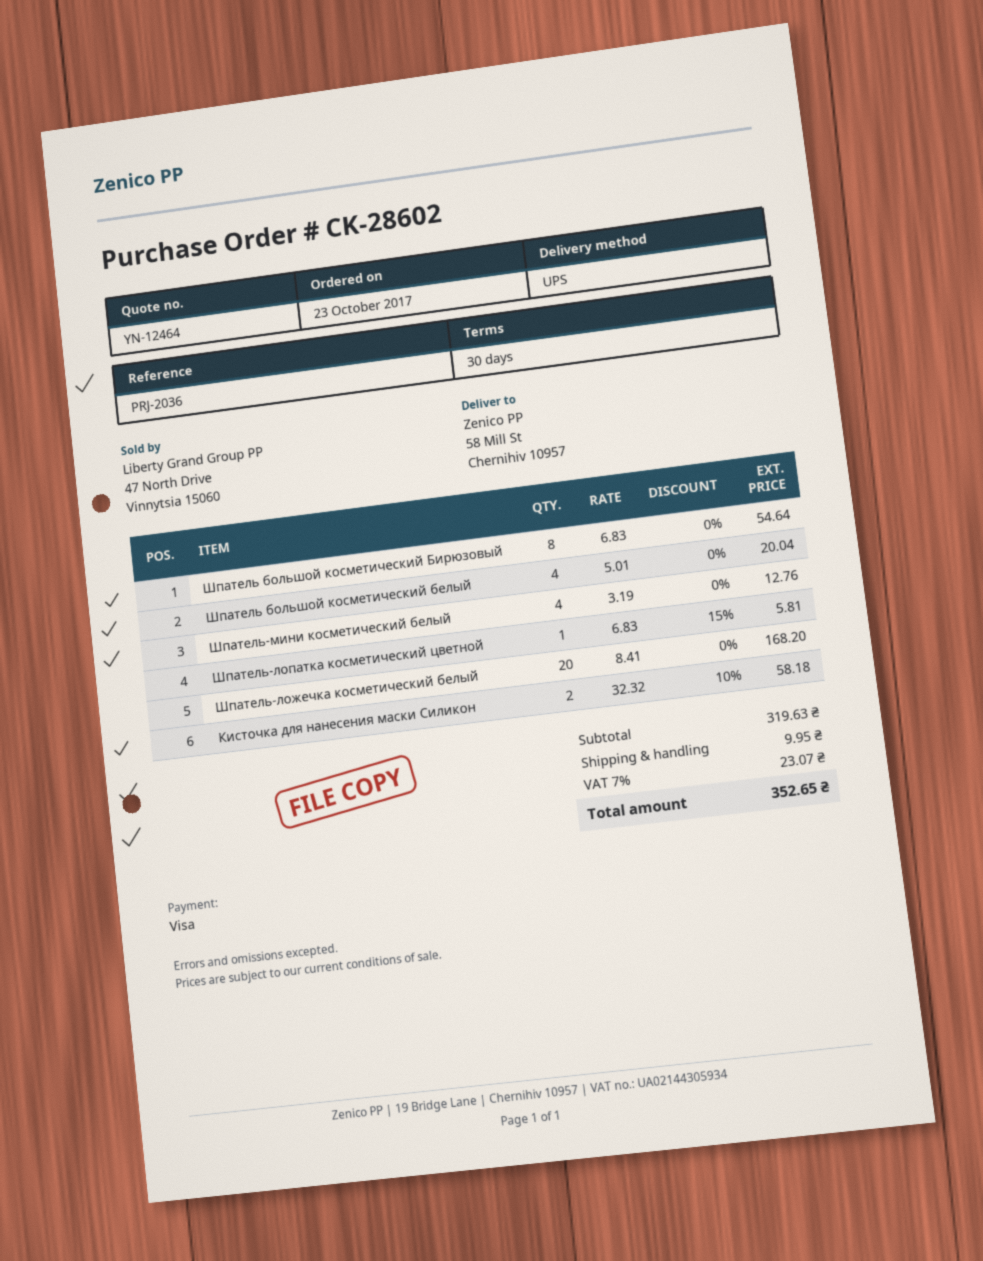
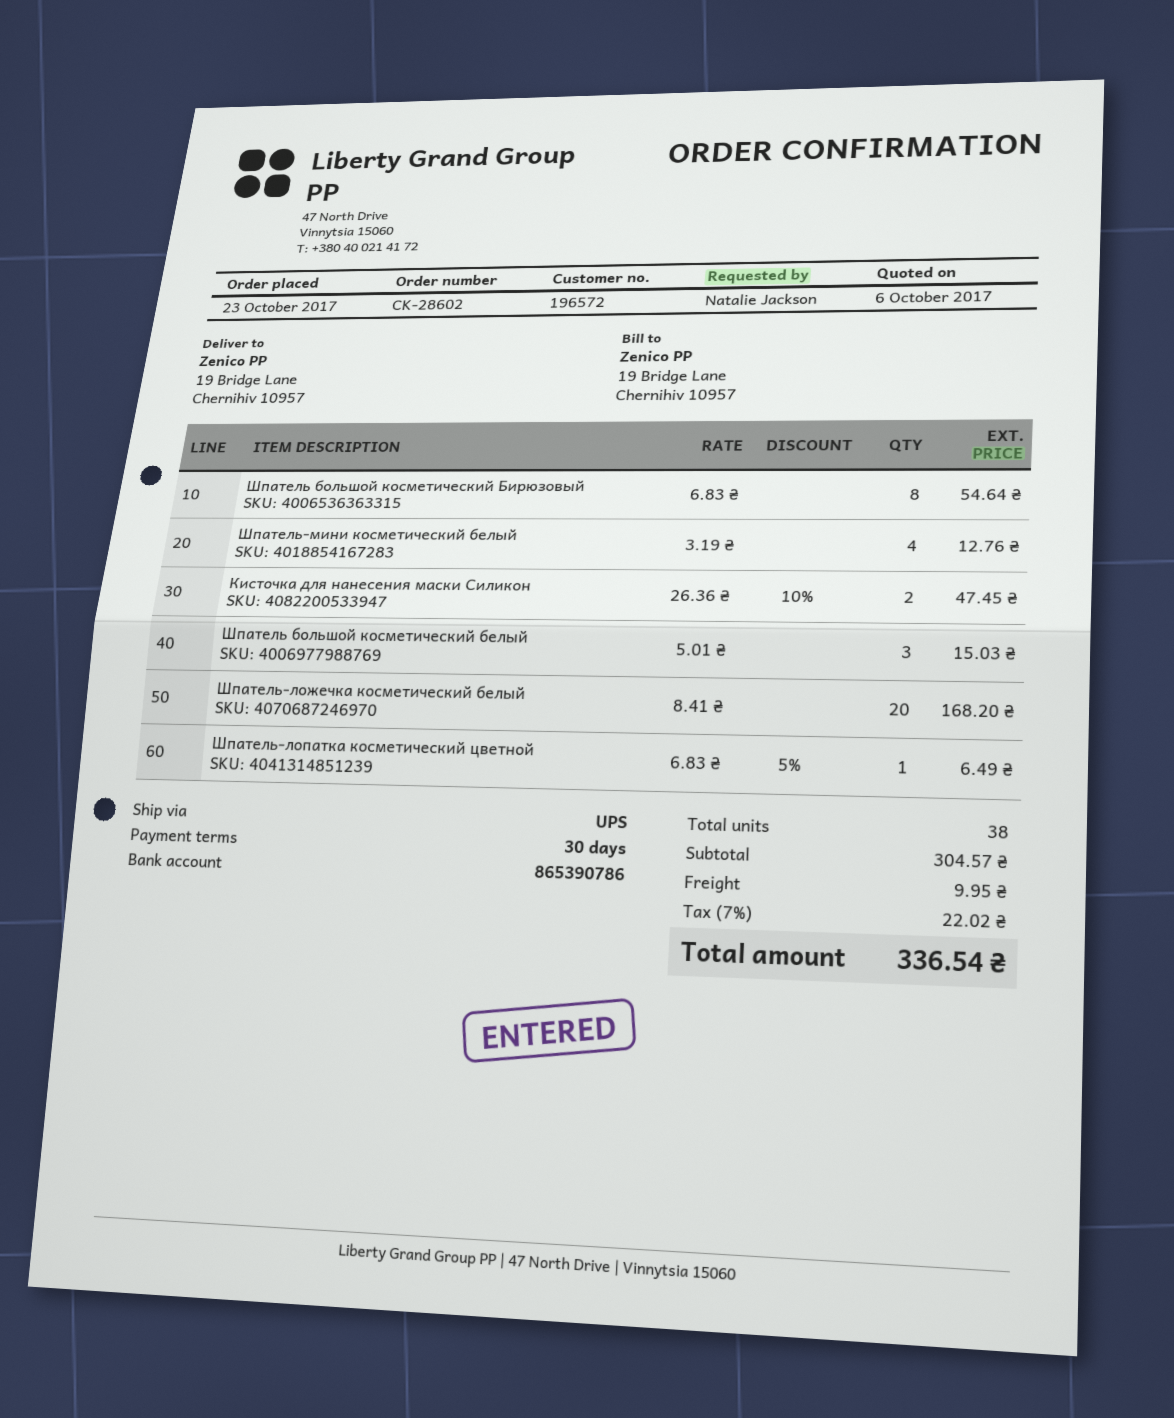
ship to: 58 Mill St, Chernihiv 10957 -> 19 Bridge Lane, Chernihiv 10957
Шпатель большой косметический белый: 4 x 5.01 = 20.04 -> 3 x 5.01 = 15.03
Шпатель-лопатка косметический цветной: 1 x 6.83 - 15% = 5.81 -> 1 x 6.83 - 5% = 6.49
Кисточка для нанесения маски Силикон: 2 x 32.32 - 10% = 58.18 -> 2 x 26.36 - 10% = 47.45
subtotal: 319.63 -> 304.57
tax: 7% = 23.07 -> 7% = 22.02
total: 352.65 -> 336.54

